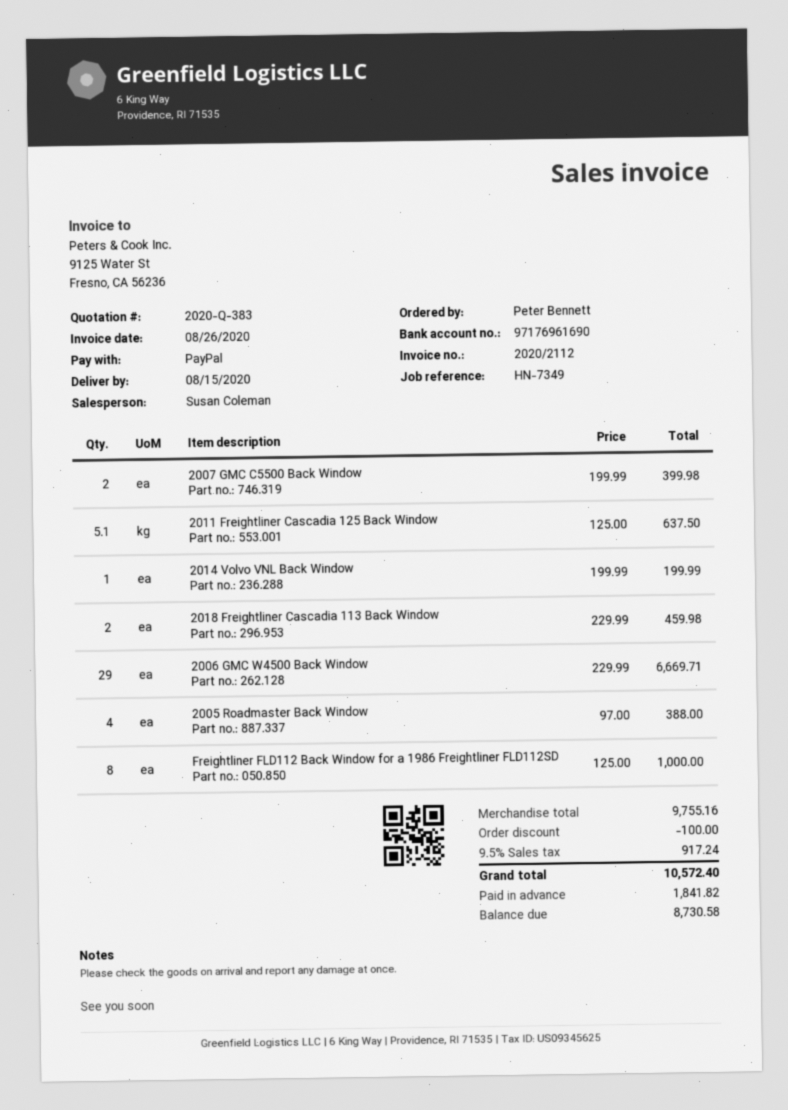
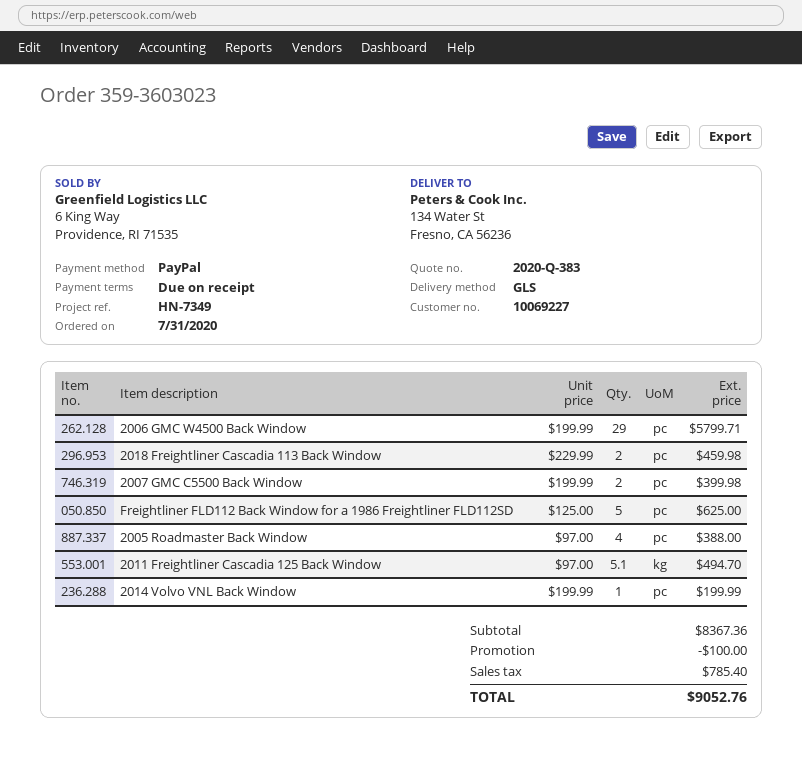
2011 Freightliner Cascadia 125 Back Window: 5.1 x 125.00 = 637.50 -> 5.1 x 97.00 = 494.70
2006 GMC W4500 Back Window: 29 x 229.99 = 6669.71 -> 29 x 199.99 = 5799.71
Freightliner FLD112 Back Window for a 1986 Freightliner FLD112SD: 8 x 125.00 = 1000.00 -> 5 x 125.00 = 625.00
subtotal: 9755.16 -> 8367.36
tax: 917.24 -> 785.40
total: 10572.40 -> 9052.76

